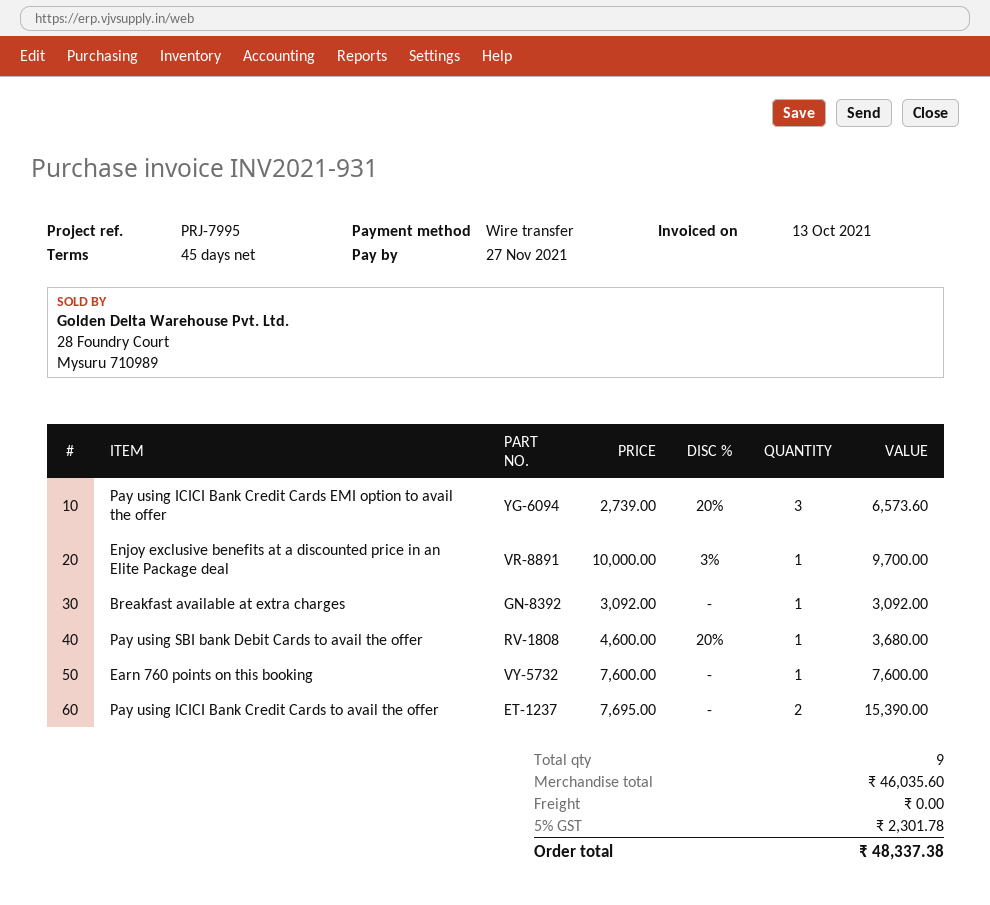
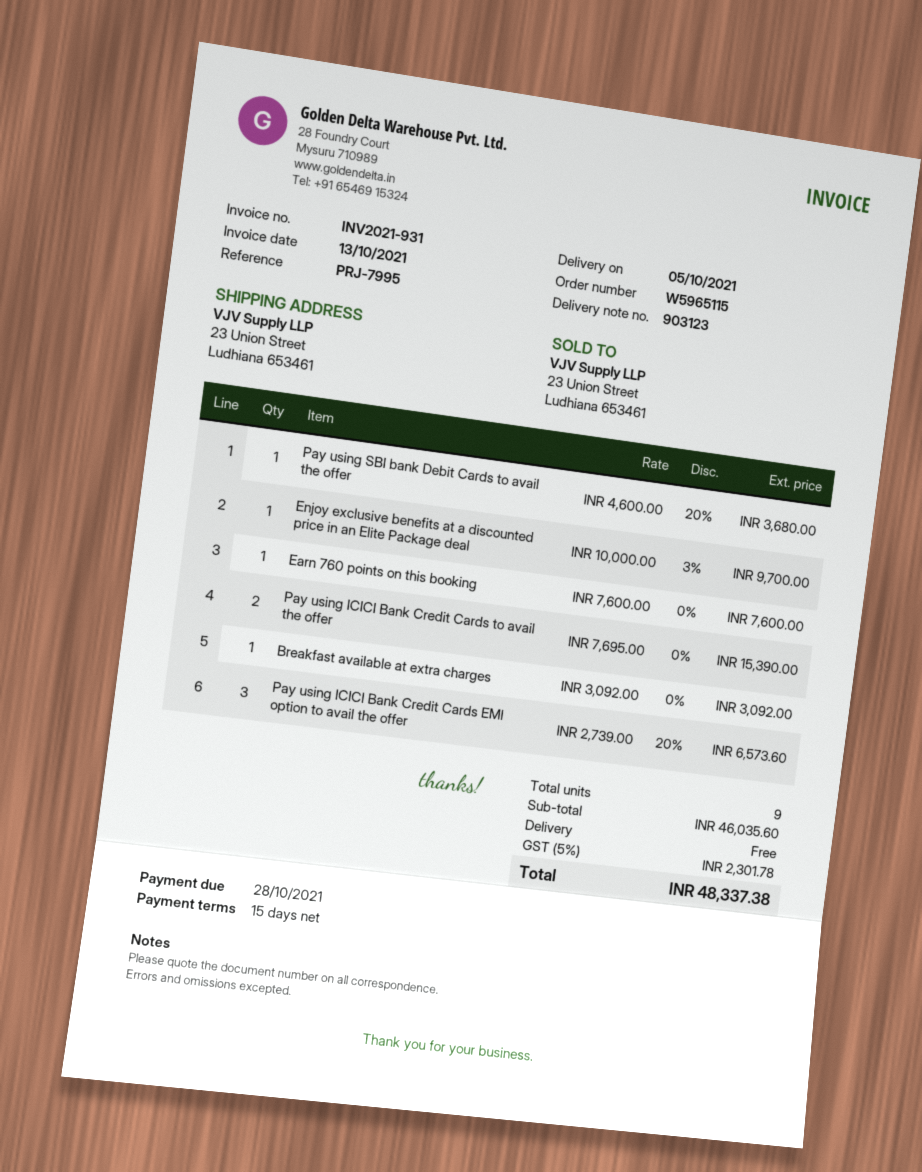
payment terms: 45 days -> 15 days
due date: 2021-11-27 -> 2021-10-28

